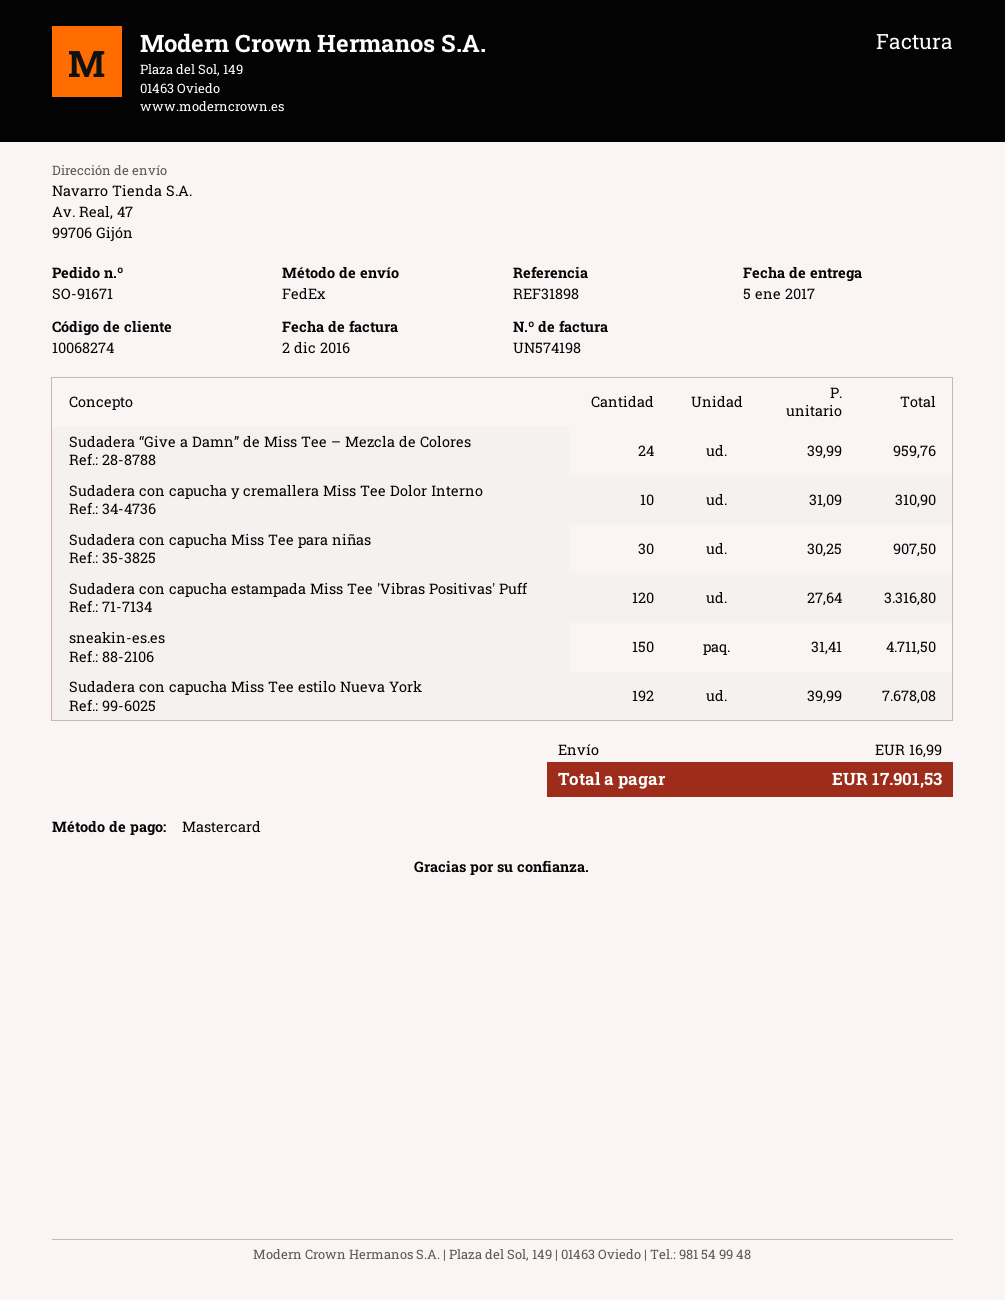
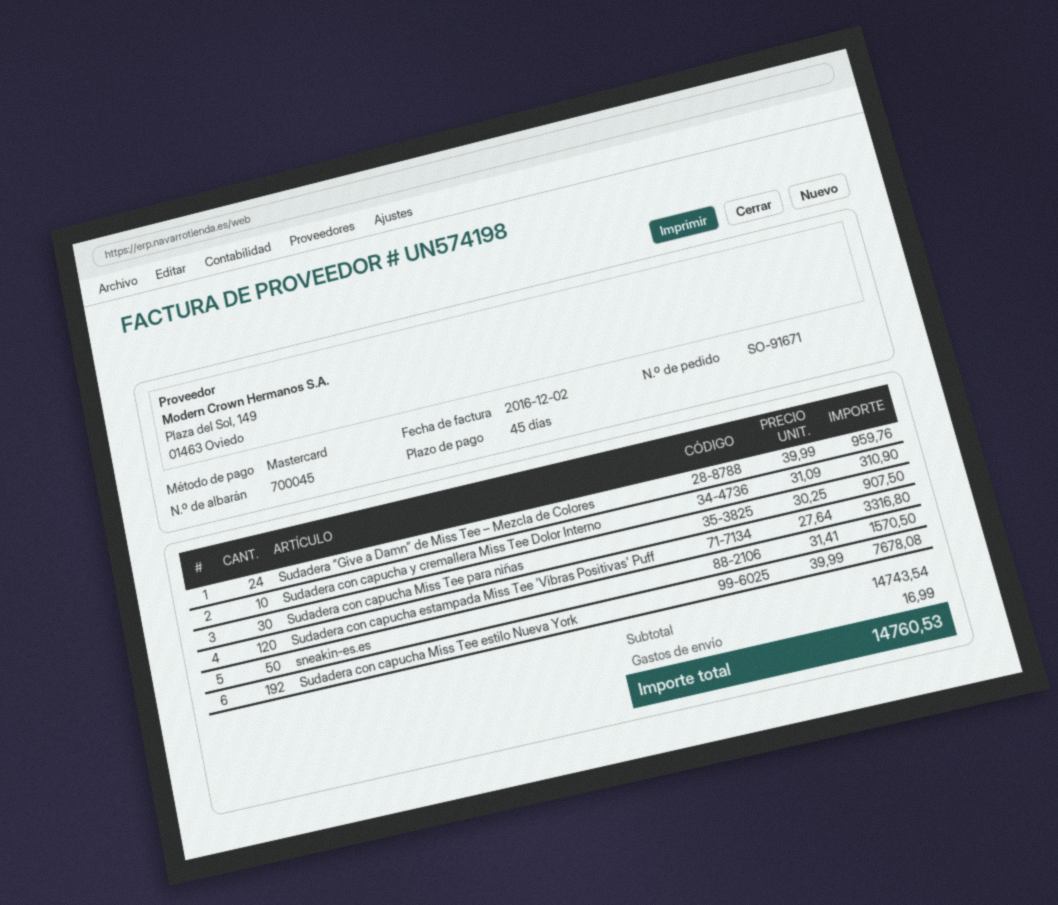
sneakin-es.es: 150 x 31.41 = 4711.50 -> 50 x 31.41 = 1570.50
total: 17901.53 -> 14760.53

